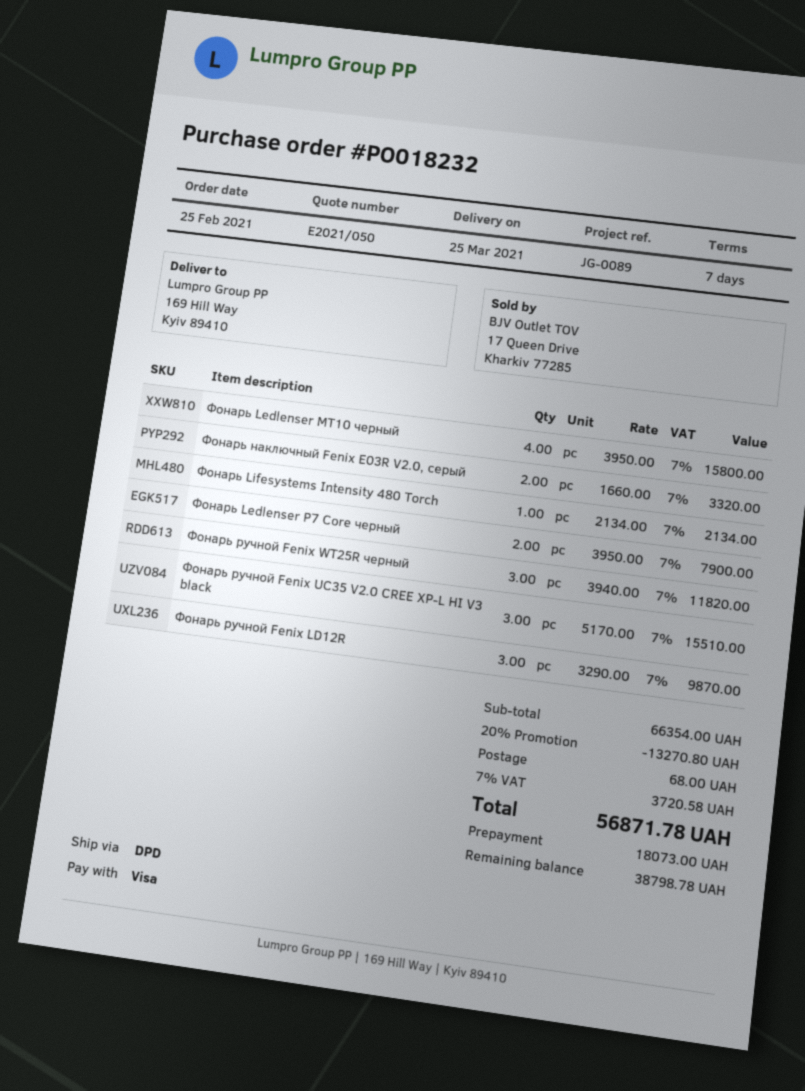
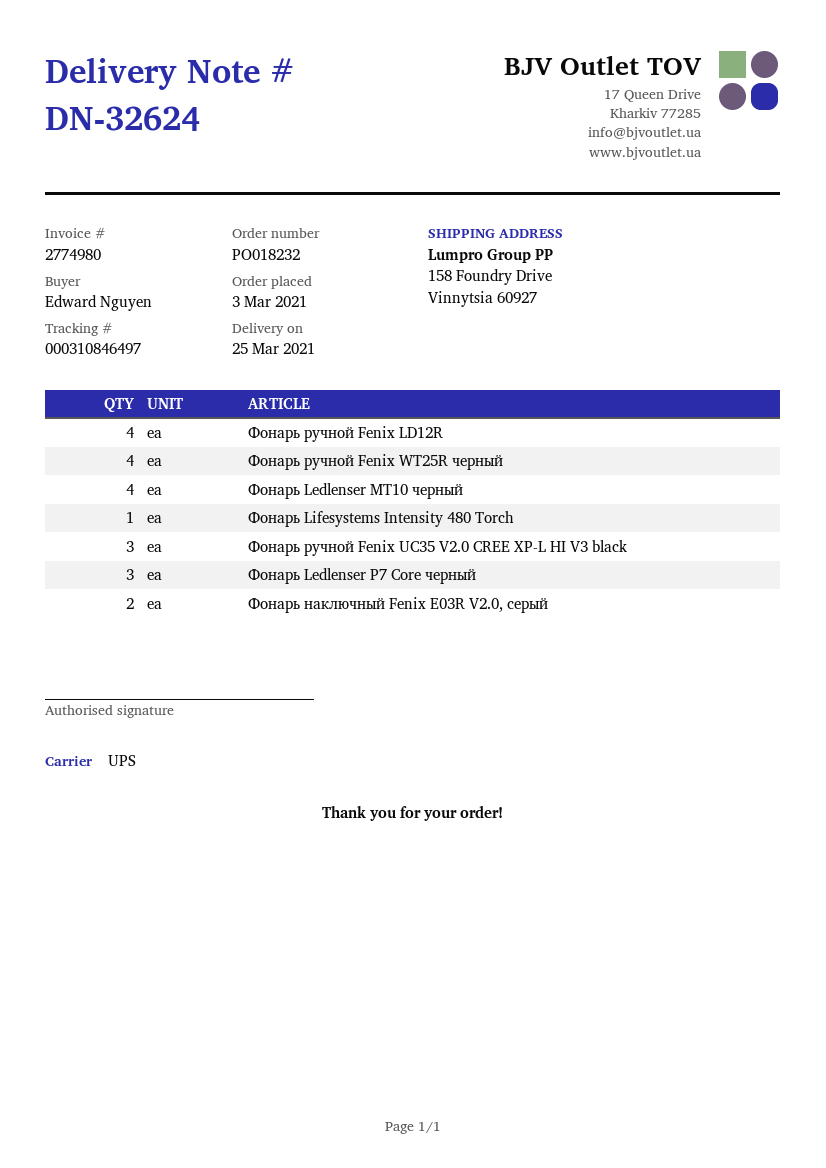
order date: 2021-02-25 -> 2021-03-03
shipping method: DPD -> UPS
ship to: 169 Hill Way, Kyiv 89410 -> 158 Foundry Drive, Vinnytsia 60927
Фонарь Ledlenser P7 Core черный: 2 -> 3
Фонарь ручной Fenix WT25R черный: 3 -> 4
Фонарь ручной Fenix LD12R: 3 -> 4

